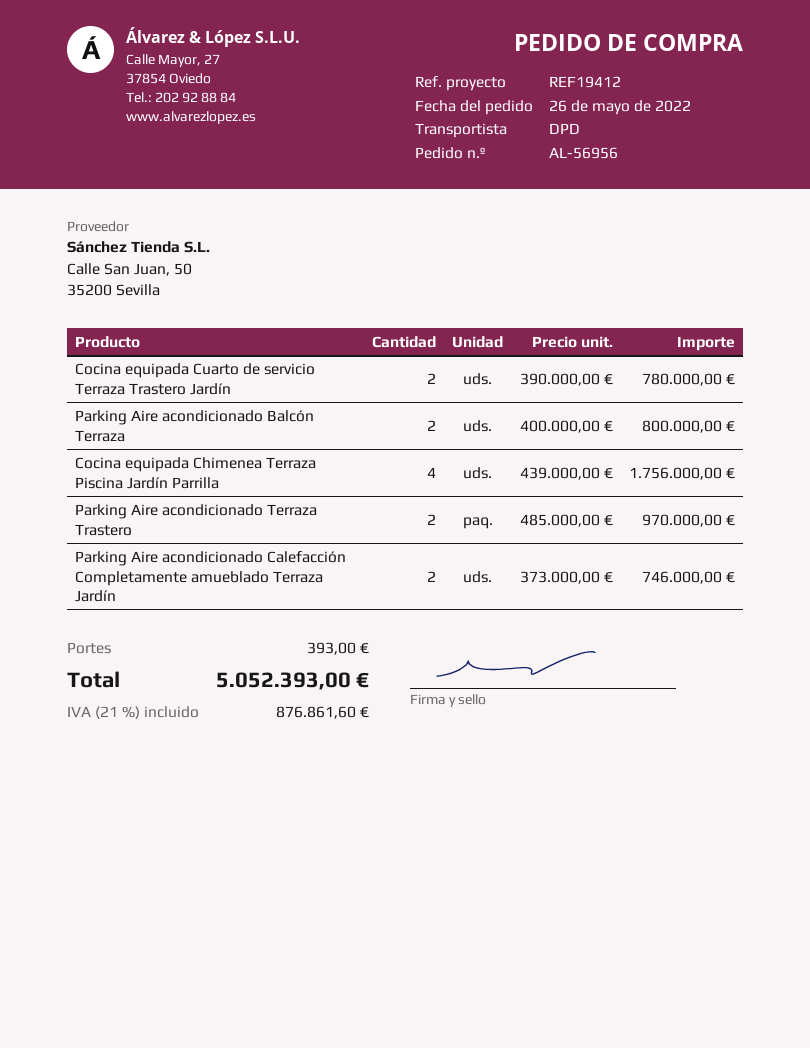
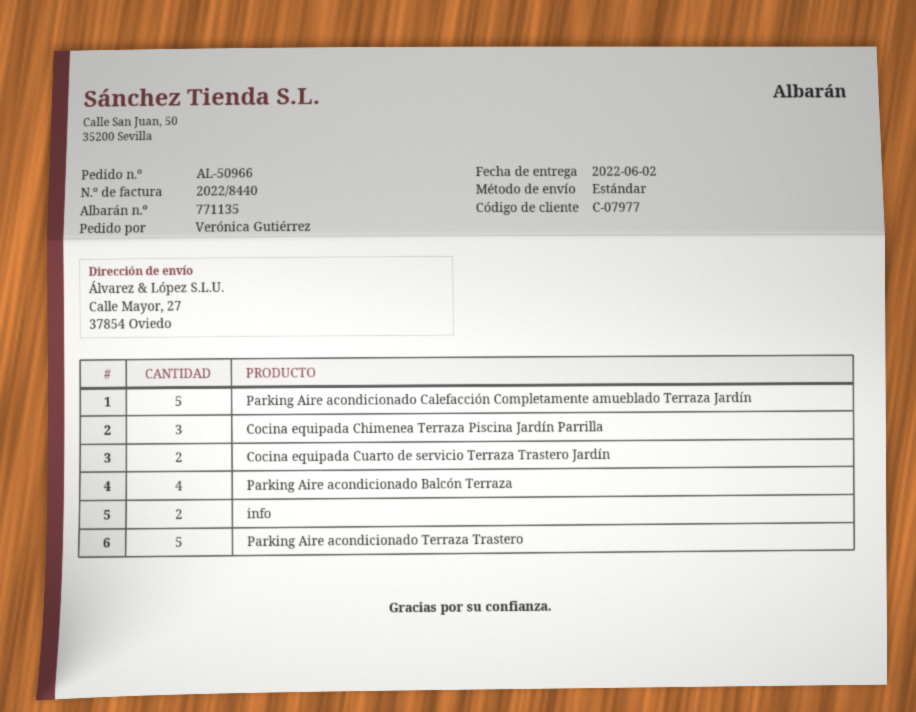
order number: AL-56956 -> AL-50966
shipping method: DPD -> standard
Parking Aire acondicionado Balcón Terraza: 2 -> 4
Cocina equipada Chimenea Terraza Piscina Jardín Parrilla: 4 -> 3
Parking Aire acondicionado Terraza Trastero: 2 -> 5
Parking Aire acondicionado Calefacción Completamente amueblado Terraza Jardín: 2 -> 5
info: none -> 2

